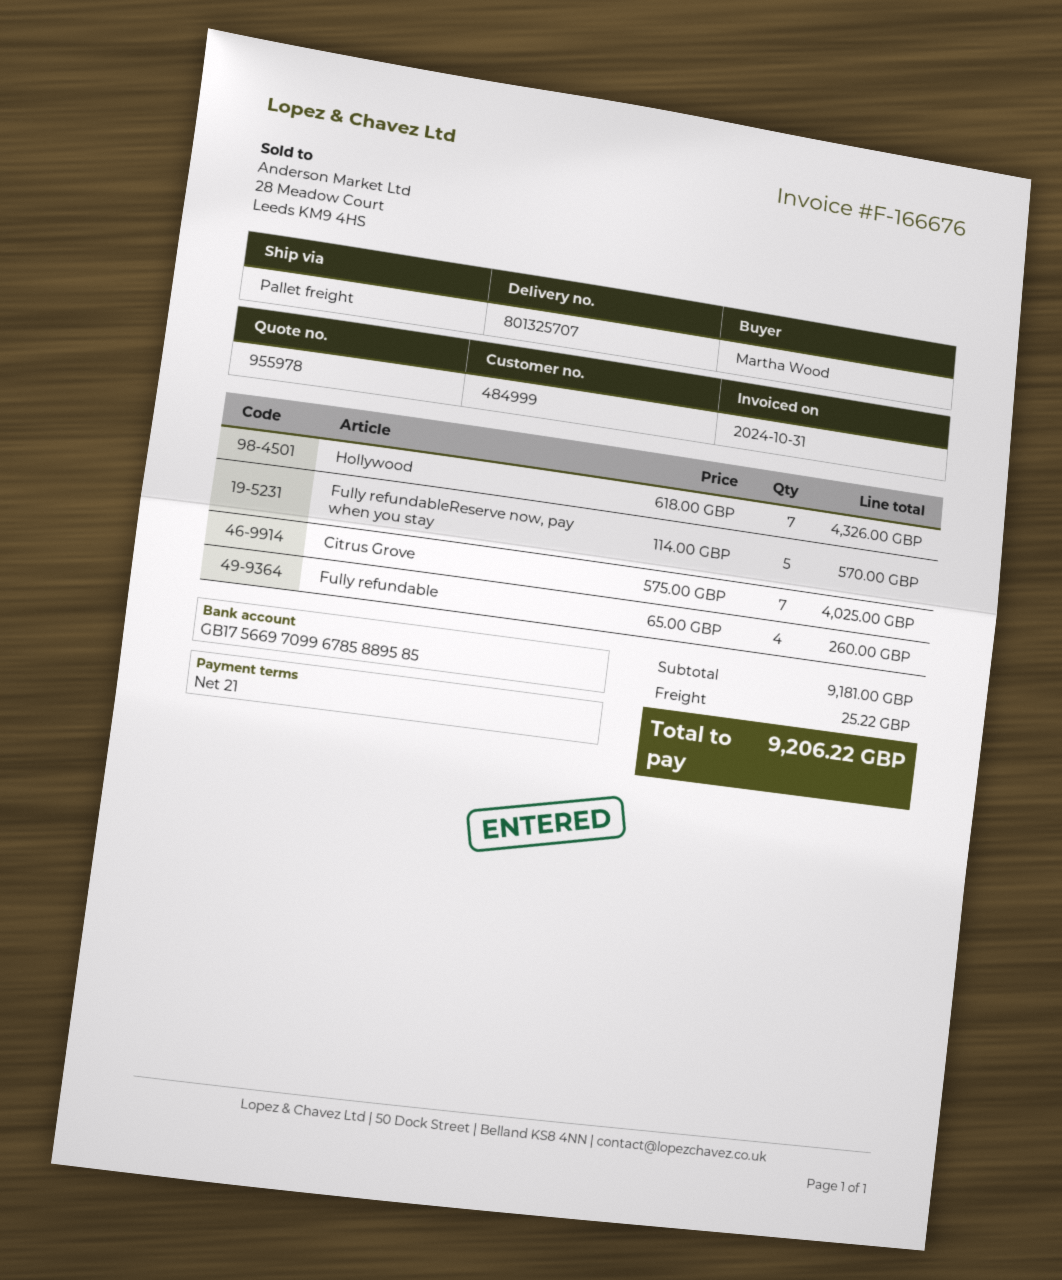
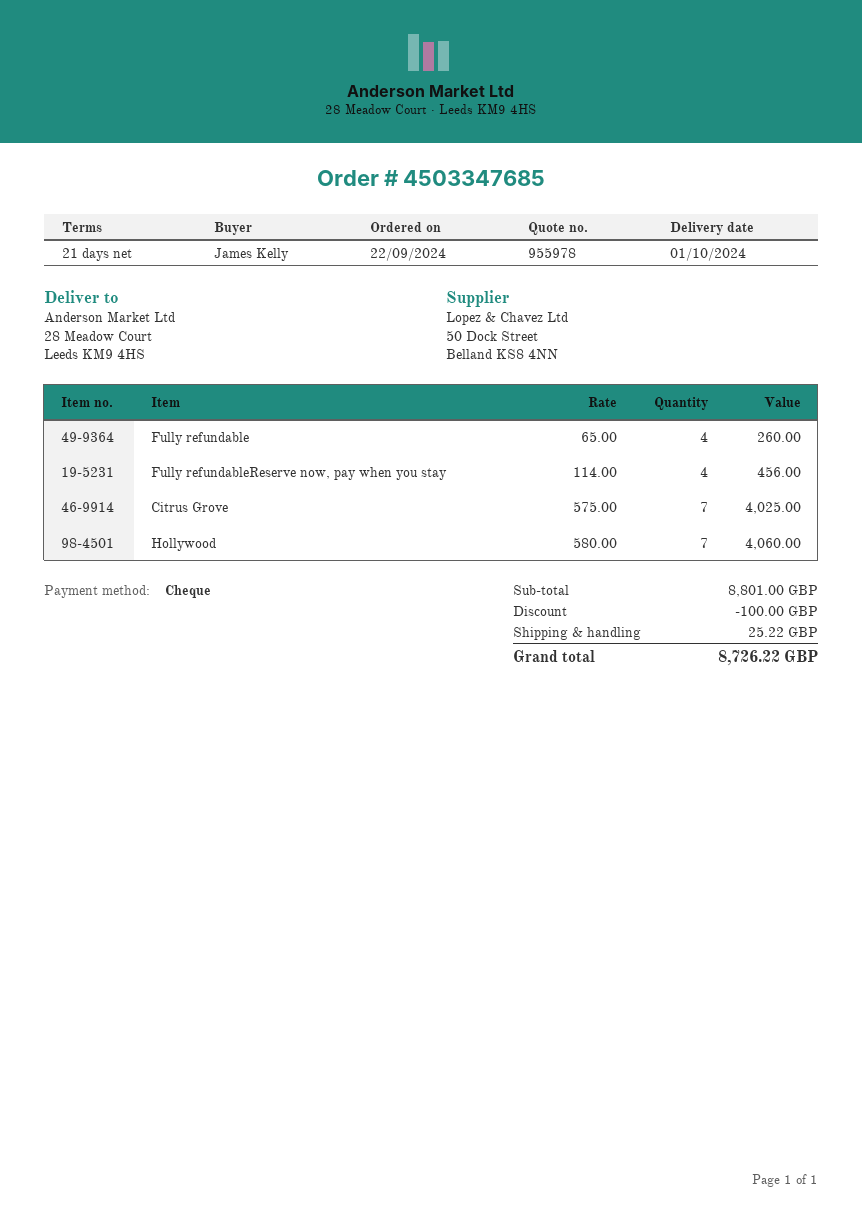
ordered by: Martha Wood -> James Kelly
Hollywood: 7 x 618.00 = 4326.00 -> 7 x 580.00 = 4060.00
Fully refundableReserve now, pay when you stay: 5 x 114.00 = 570.00 -> 4 x 114.00 = 456.00
subtotal: 9181.00 -> 8801.00
discount: none -> 100.00
total: 9206.22 -> 8726.22

